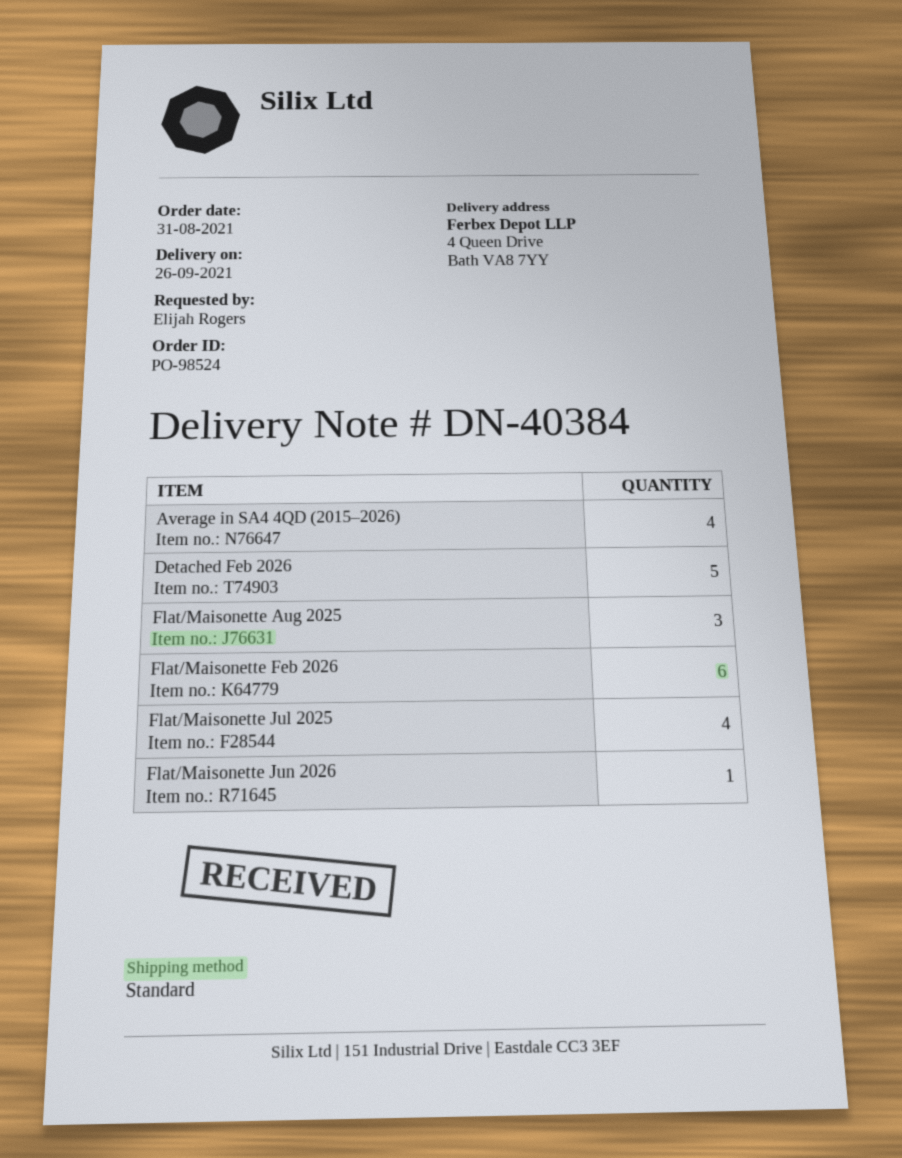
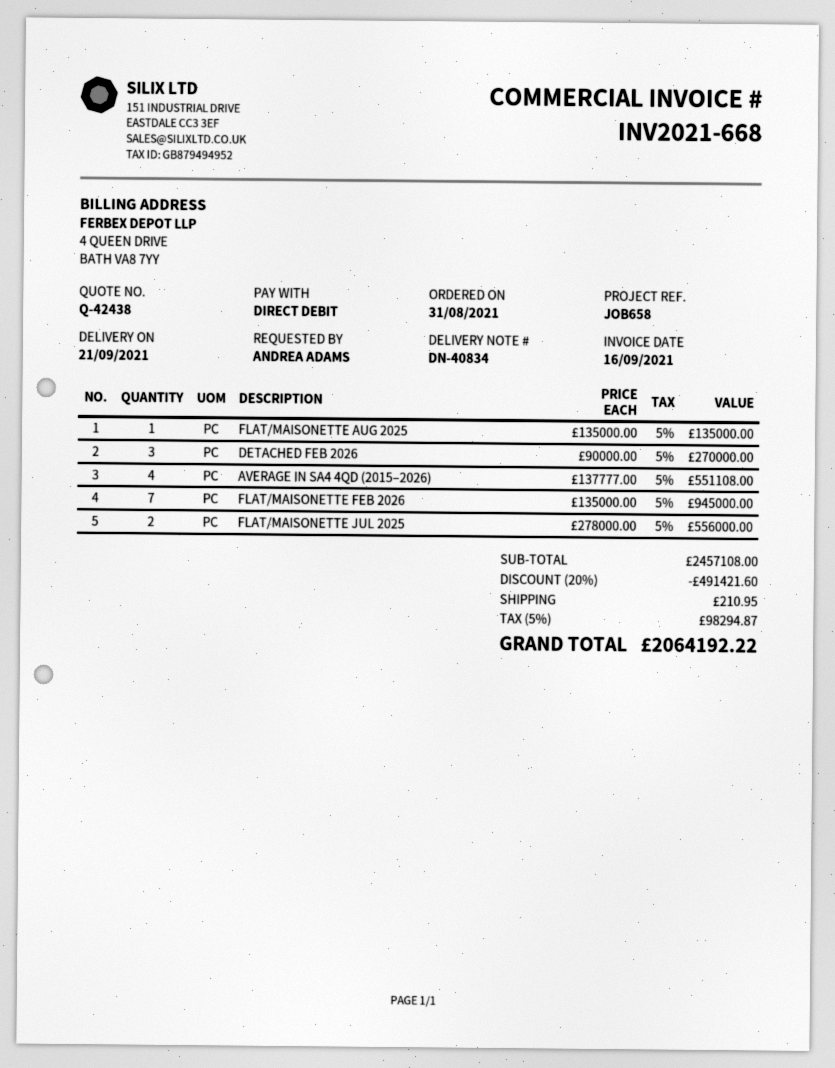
delivery note number: DN-40384 -> DN-40834
delivery date: 2021-09-26 -> 2021-09-21
ordered by: Elijah Rogers -> ANDREA ADAMS
Detached Feb 2026: 5 -> 3
Flat/Maisonette Aug 2025: 3 -> 1
Flat/Maisonette Feb 2026: 6 -> 7
Flat/Maisonette Jul 2025: 4 -> 2
Flat/Maisonette Jun 2026: 1 -> none

